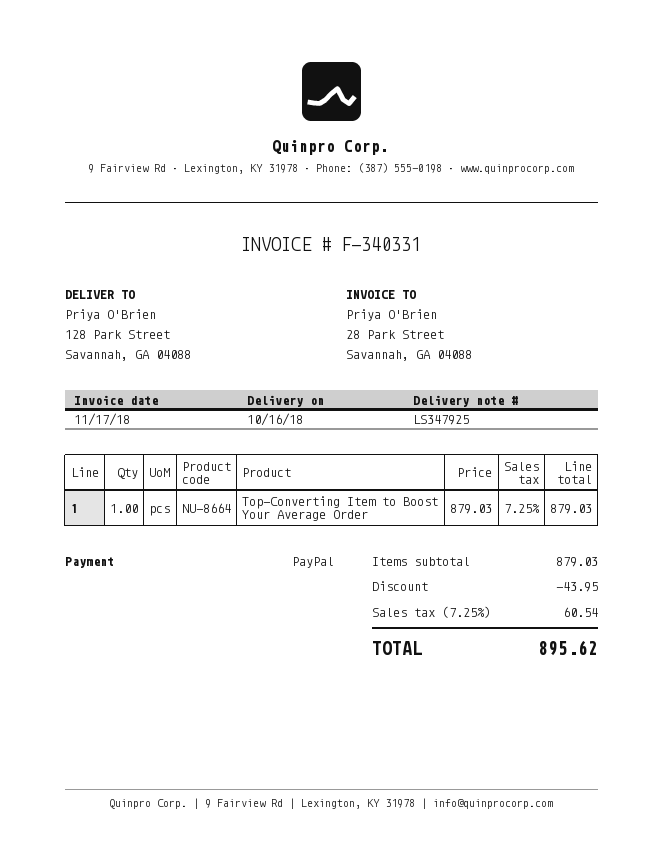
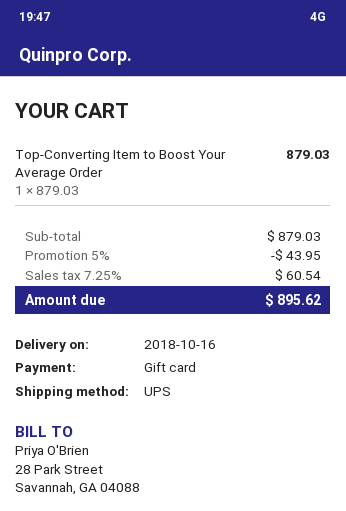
payment method: PayPal -> gift card

